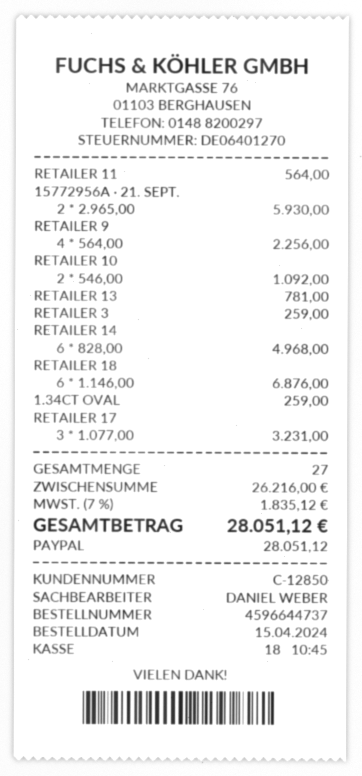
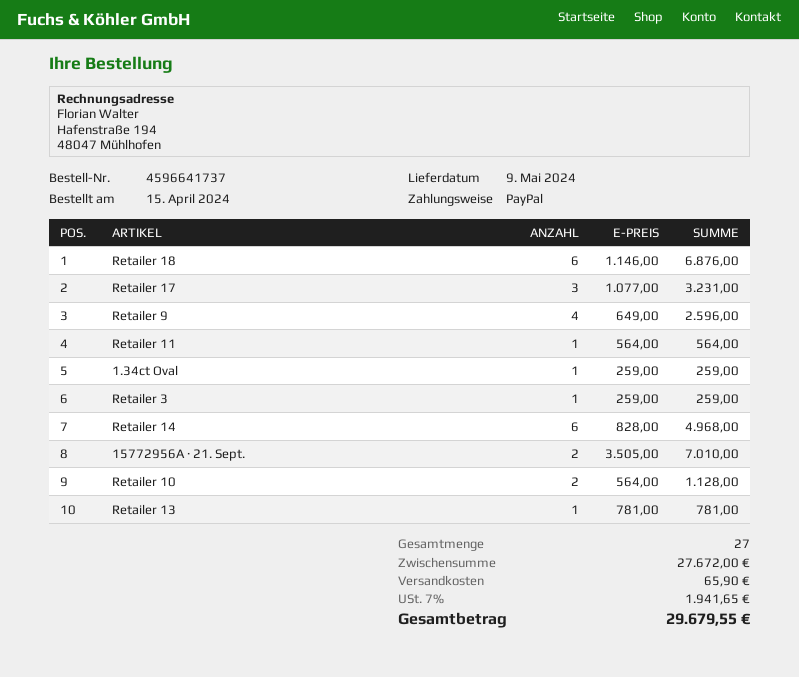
order number: 4596644737 -> 4596641737
15772956A · 21. SEPT.: 2 x 2965.00 = 5930.00 -> 2 x 3505.00 = 7010.00
RETAILER 9: 4 x 564.00 = 2256.00 -> 4 x 649.00 = 2596.00
RETAILER 10: 2 x 546.00 = 1092.00 -> 2 x 564.00 = 1128.00
subtotal: 26216.00 -> 27672.00
shipping: none -> 65.90
tax: 7% = 1835.12 -> 7% = 1941.65
total: 28051.12 -> 29679.55

